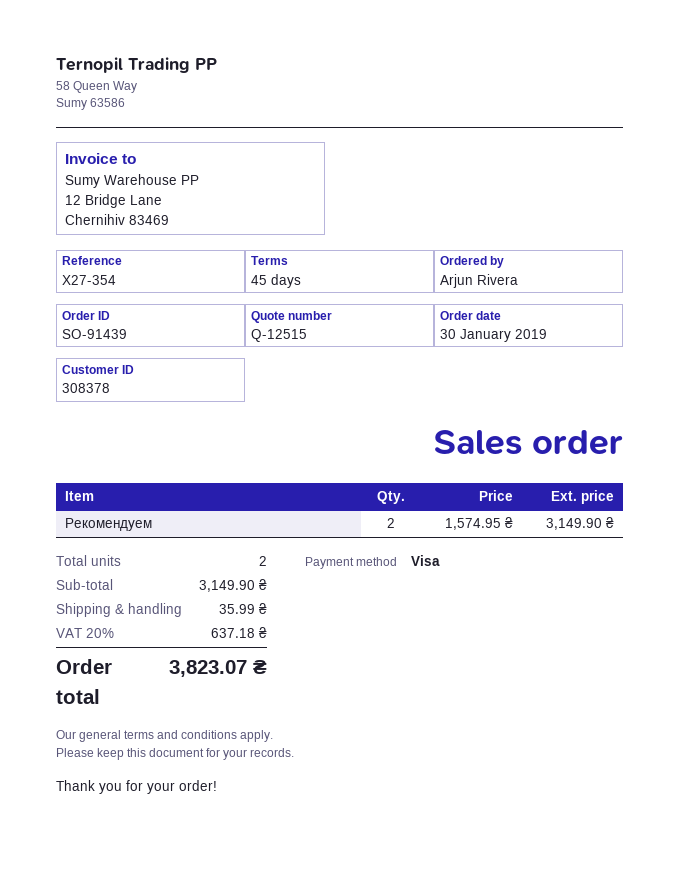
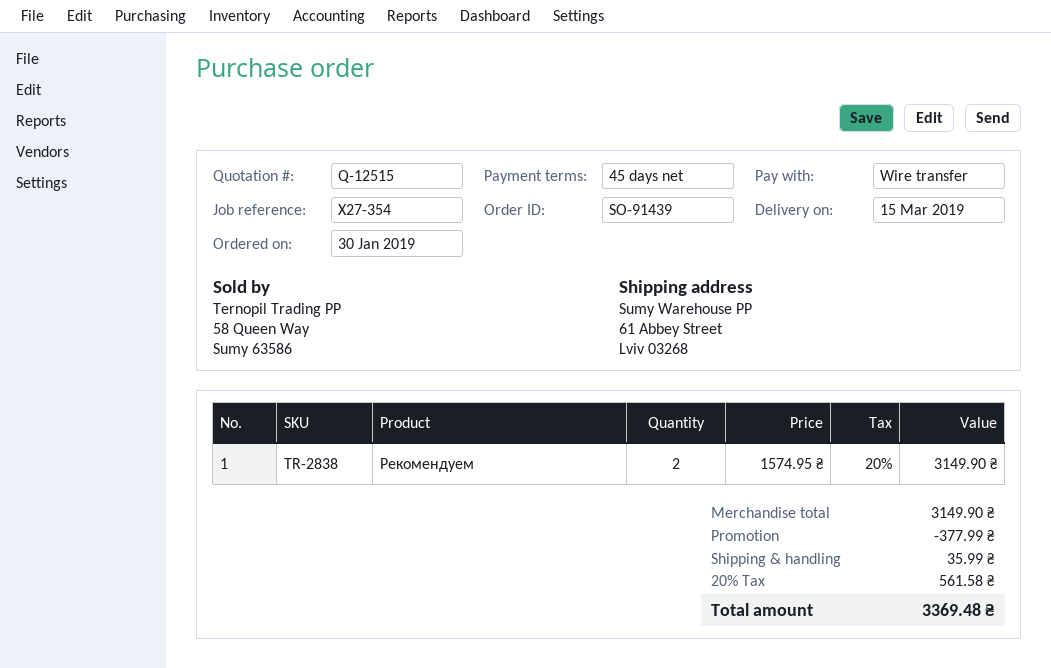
payment method: Visa -> bank transfer
discount: none -> 377.99
tax: 20% = 637.18 -> 20% = 561.58
total: 3823.07 -> 3369.48

